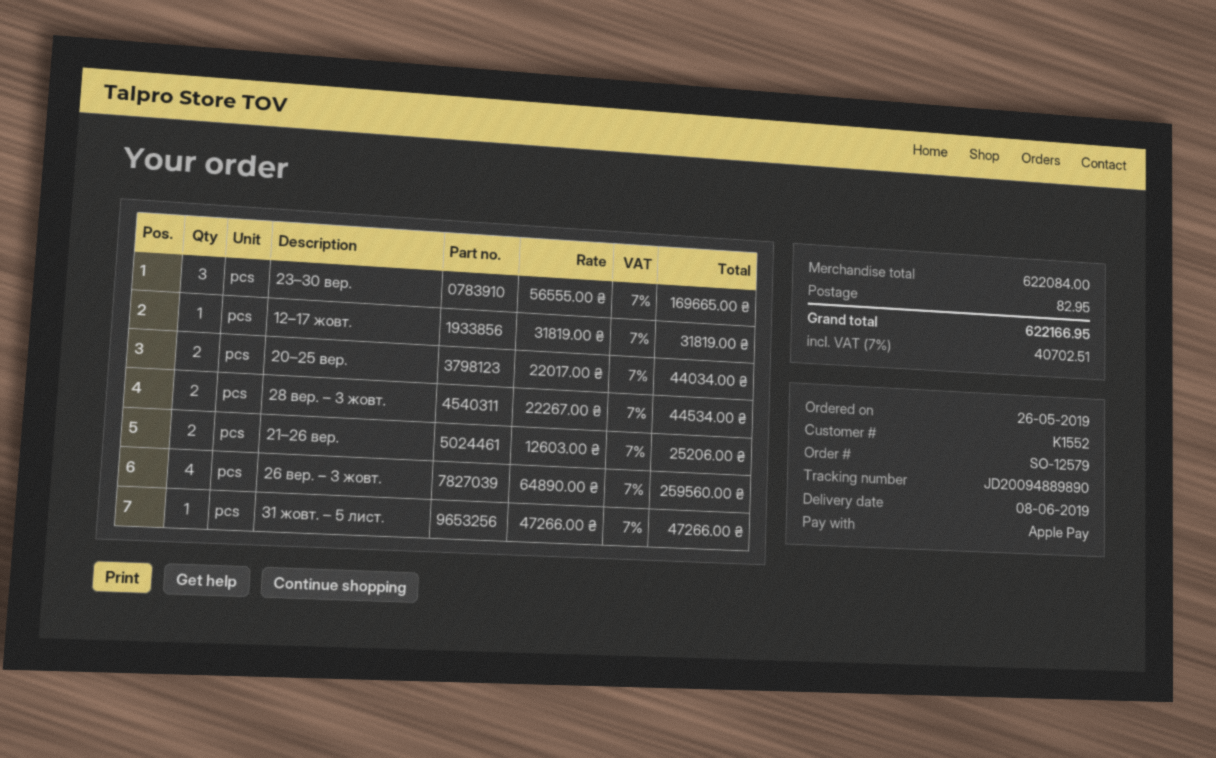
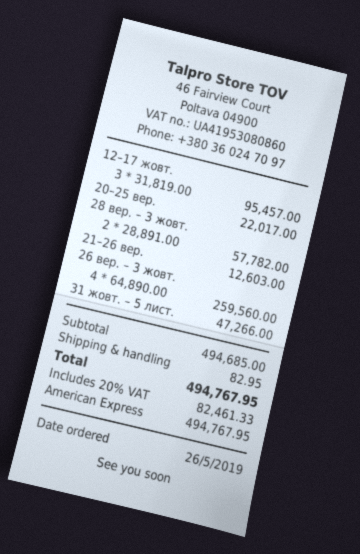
payment method: Apple Pay -> American Express
23–30 вер.: 3 x 56555.00 = 169665.00 -> none
12–17 жовт.: 1 x 31819.00 = 31819.00 -> 3 x 31819.00 = 95457.00
20–25 вер.: 2 x 22017.00 = 44034.00 -> 1 x 22017.00 = 22017.00
28 вер. – 3 жовт.: 2 x 22267.00 = 44534.00 -> 2 x 28891.00 = 57782.00
21–26 вер.: 2 x 12603.00 = 25206.00 -> 1 x 12603.00 = 12603.00
subtotal: 622084.00 -> 494685.00
tax: 7% = 40702.51 -> 20% = 82461.33
total: 622166.95 -> 494767.95

